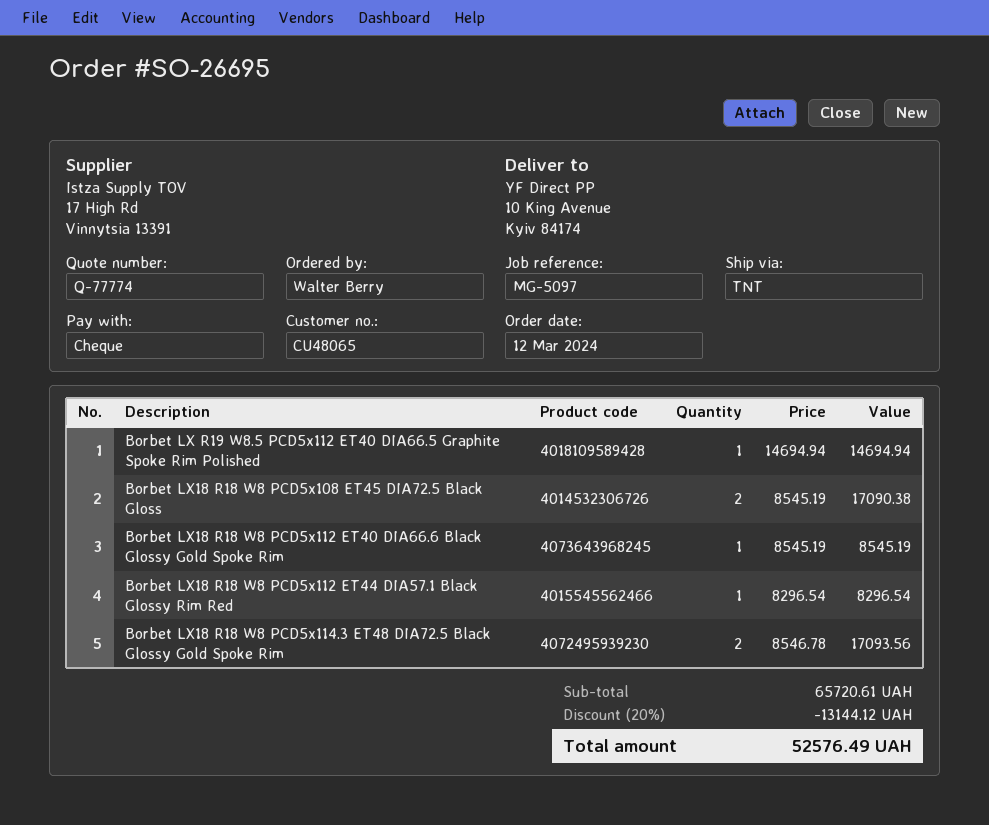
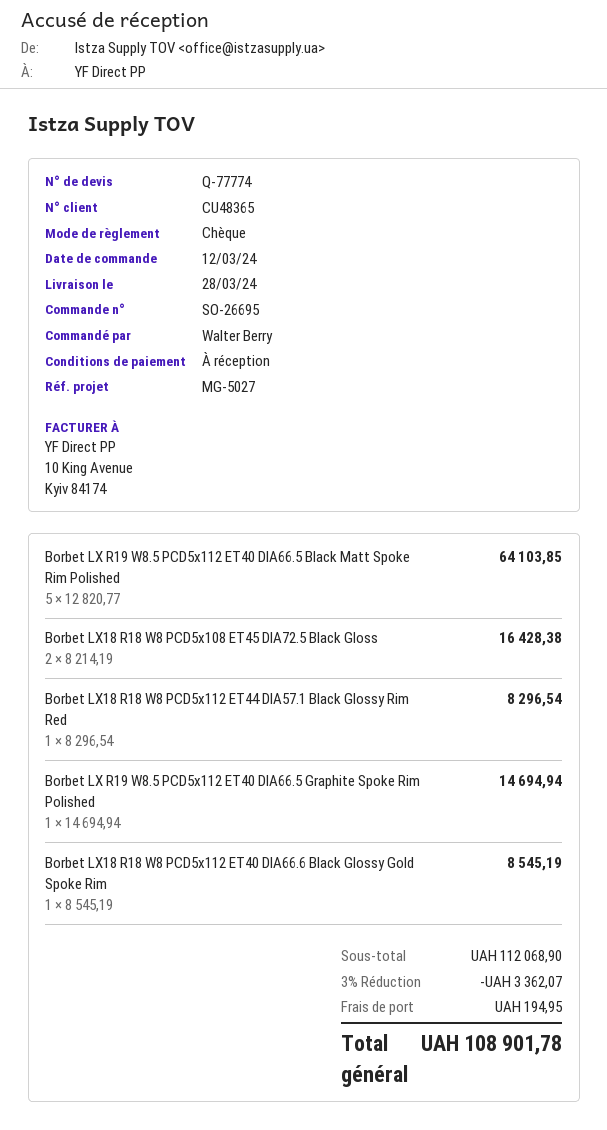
customer number: CU48065 -> CU48365
reference: MG-5097 -> MG-5027
Borbet LX18 R18 W8 PCD5x108 ET45 DIA72.5 Black Gloss: 2 x 8545.19 = 17090.38 -> 2 x 8214.19 = 16428.38
Borbet LX18 R18 W8 PCD5x114.3 ET48 DIA72.5 Black Glossy Gold Spoke Rim: 2 x 8546.78 = 17093.56 -> none
Borbet LX R19 W8.5 PCD5x112 ET40 DIA66.5 Black Matt Spoke Rim Polished: none -> 5 x 12820.77 = 64103.85
subtotal: 65720.61 -> 112068.90
discount: 20% = 13144.12 -> 3% = 3362.07
shipping: none -> 194.95
total: 52576.49 -> 108901.78

